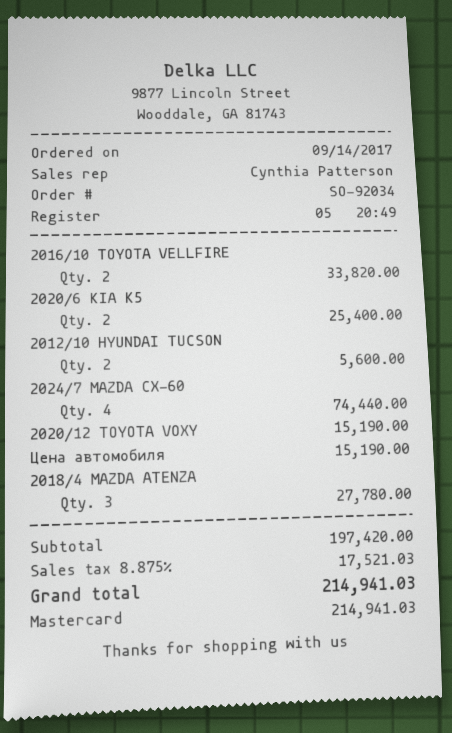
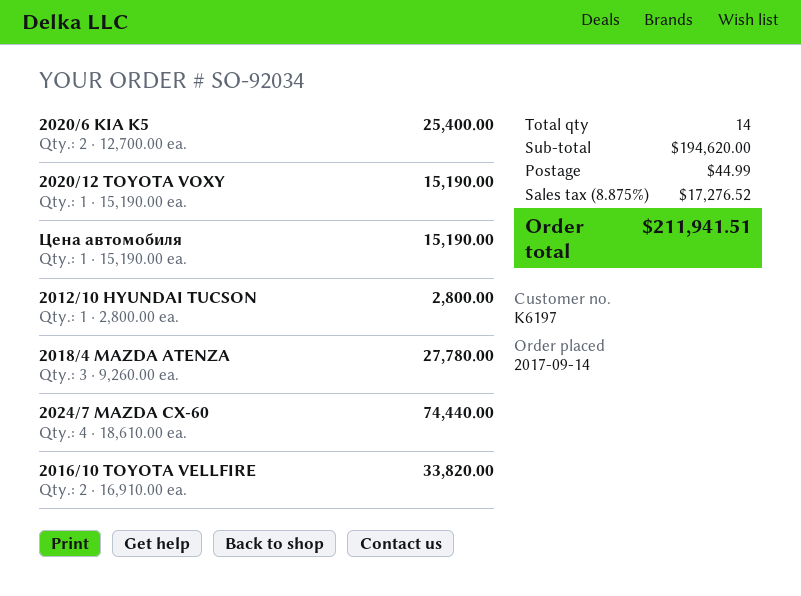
2012/10 HYUNDAI TUCSON: 2 for 5600.00 -> 1 for 2800.00
subtotal: 197420.00 -> 194620.00
shipping: none -> 44.99
tax: 8.875% = 17521.03 -> 8.875% = 17276.52
total: 214941.03 -> 211941.51

